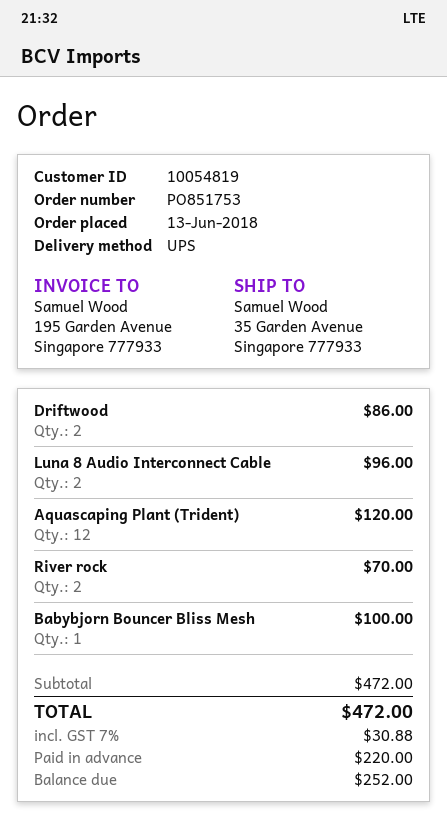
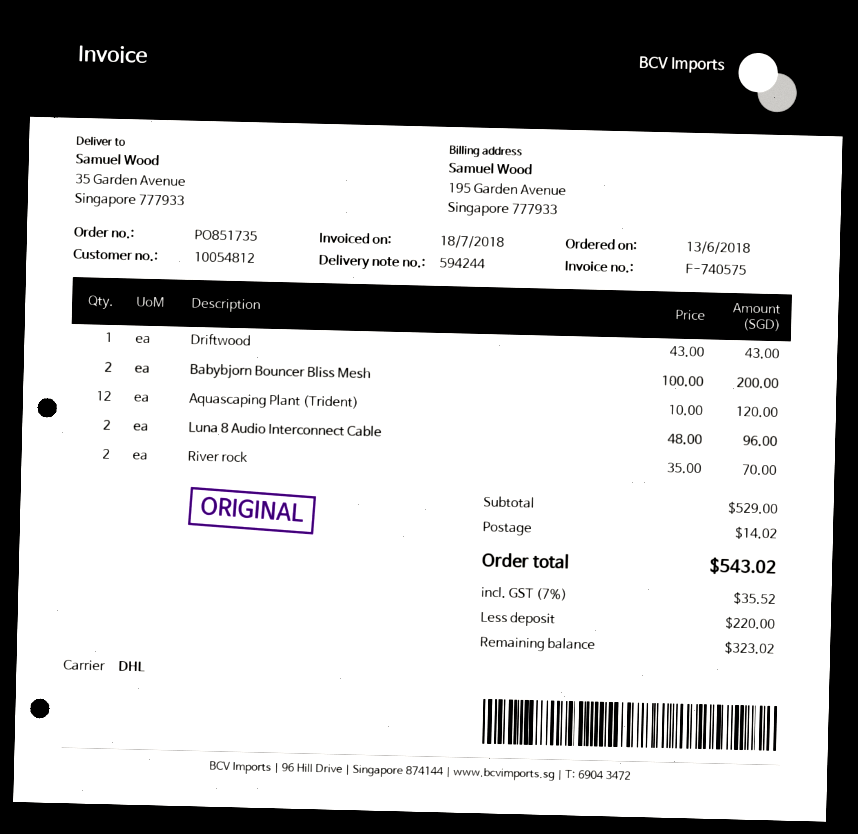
order number: PO851753 -> PO851735
customer number: 10054819 -> 10054812
shipping method: UPS -> DHL
Driftwood: 2 for 86.00 -> 1 for 43.00
Babybjorn Bouncer Bliss Mesh: 1 for 100.00 -> 2 for 200.00
subtotal: 472.00 -> 529.00
shipping: none -> 14.02
tax: 7% = 30.88 -> 7% = 35.52
total: 472.00 -> 543.02
balance: 252.00 -> 323.02

